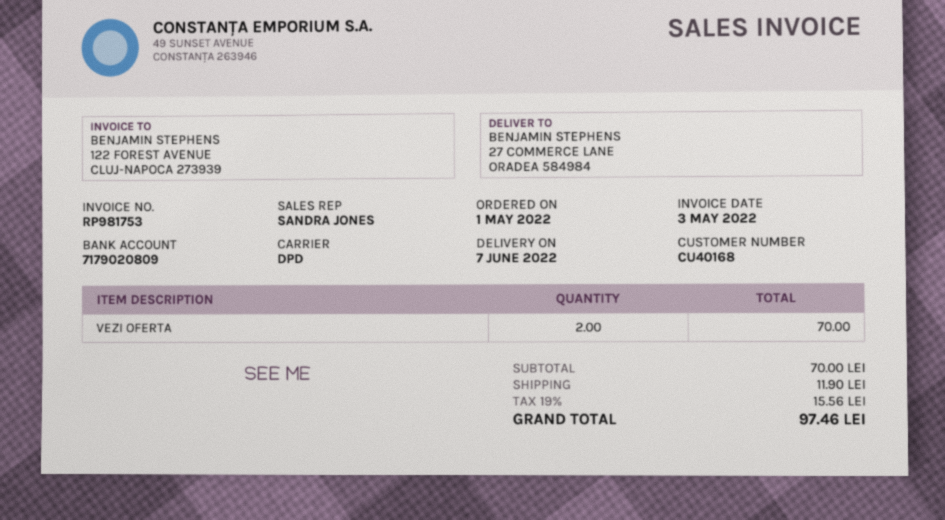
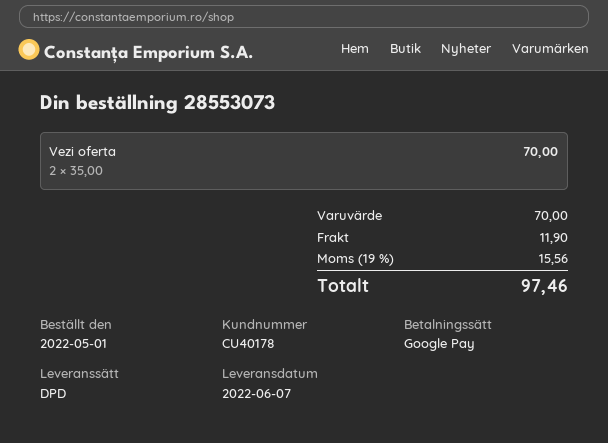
customer number: CU40168 -> CU40178

